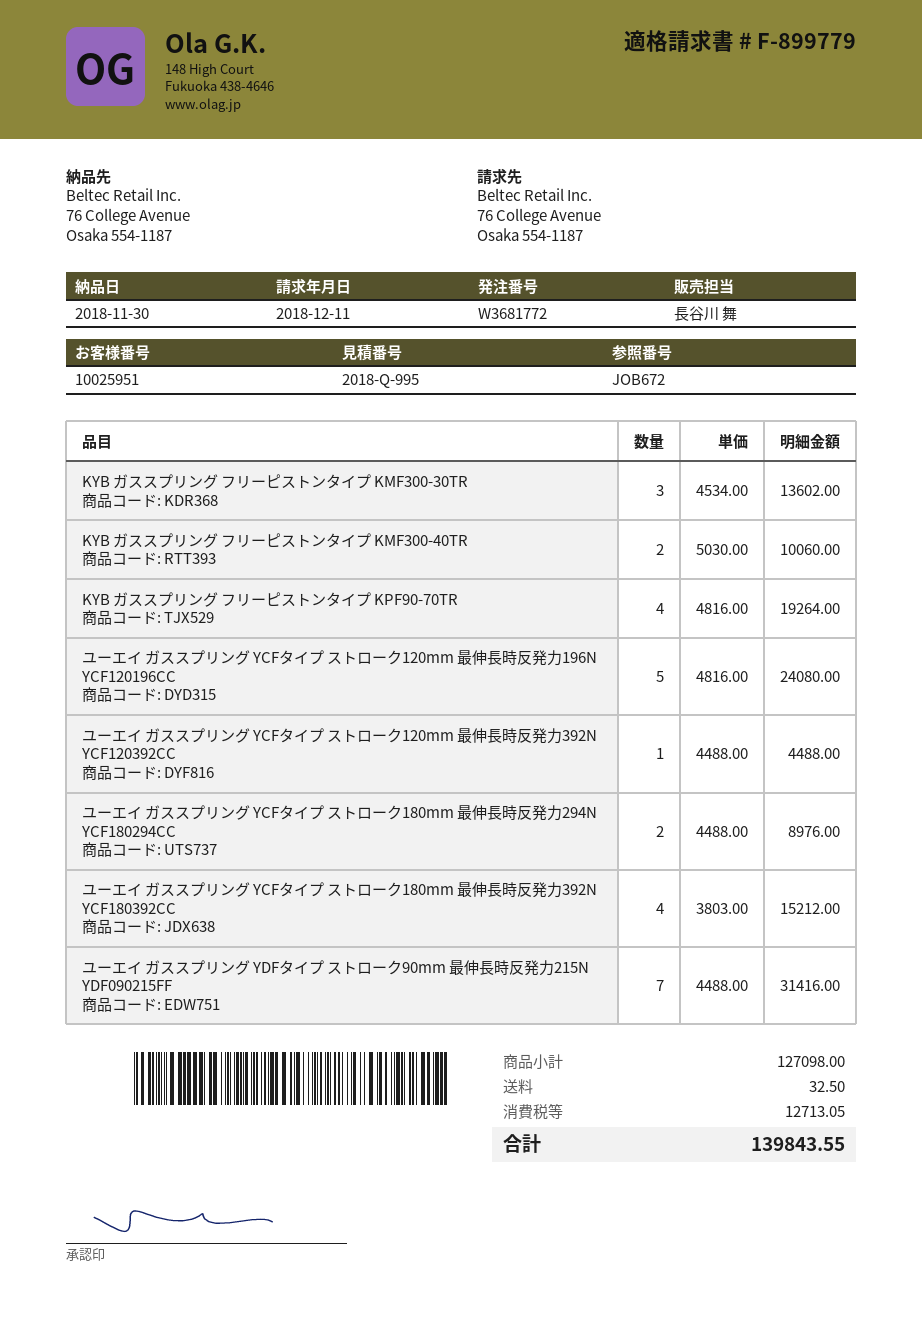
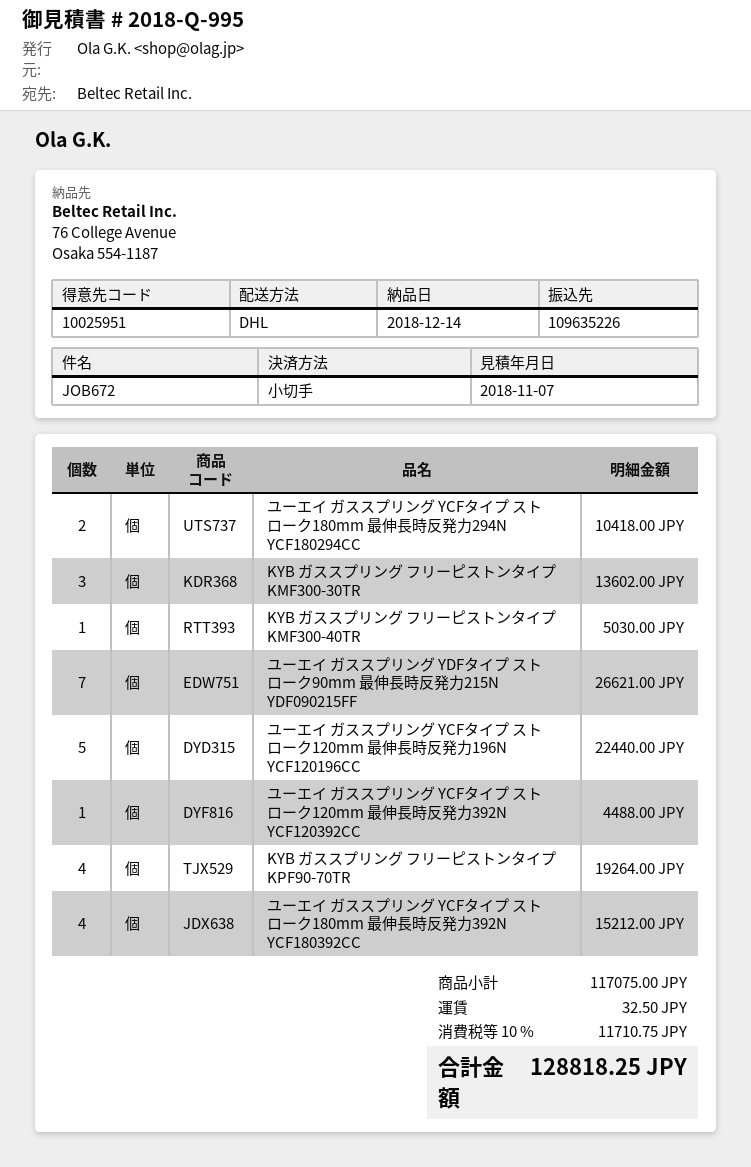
delivery date: 2018-11-30 -> 2018-12-14
KYB ガススプリング フリーピストンタイプ KMF300-40TR: 2 for 10060.00 -> 1 for 5030.00
ユーエイ ガススプリング YCFタイプ ストローク120mm 最伸長時反発力196N YCF120196CC: 5 for 24080.00 -> 5 for 22440.00
ユーエイ ガススプリング YCFタイプ ストローク180mm 最伸長時反発力294N YCF180294CC: 2 for 8976.00 -> 2 for 10418.00
ユーエイ ガススプリング YDFタイプ ストローク90mm 最伸長時反発力215N YDF090215FF: 7 for 31416.00 -> 7 for 26621.00
subtotal: 127098.00 -> 117075.00
tax: 12713.05 -> 11710.75
total: 139843.55 -> 128818.25

